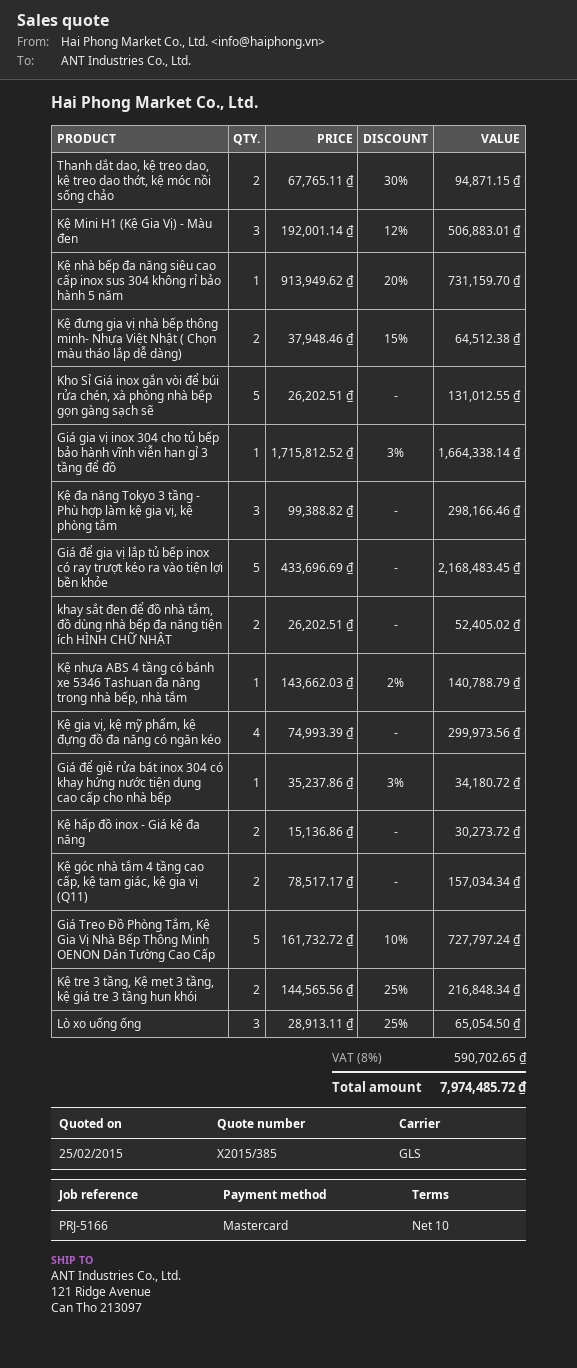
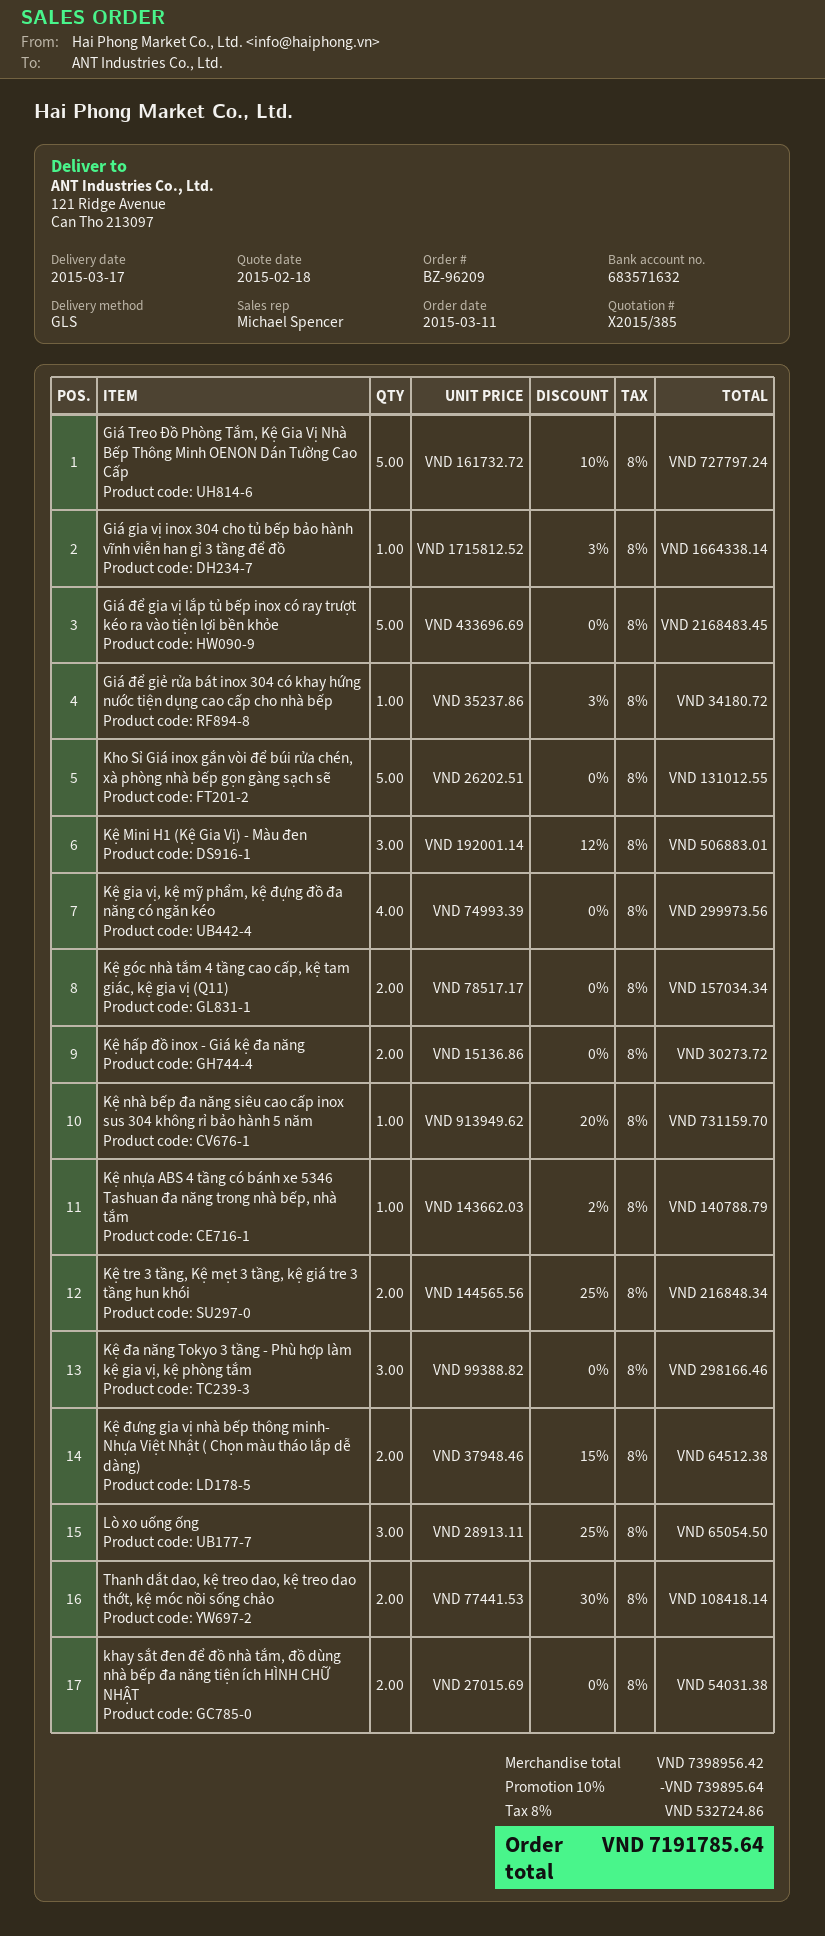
quote date: 2015-02-25 -> 2015-02-18
Thanh dắt dao, kệ treo dao, kệ treo dao thớt, kệ móc nồi sống chảo: 2 x 67765.11 - 30% = 94871.15 -> 2 x 77441.53 - 30% = 108418.14
khay sắt đen để đồ nhà tắm, đồ dùng nhà bếp đa năng tiện ích HÌNH CHỮ NHẬT: 2 x 26202.51 = 52405.02 -> 2 x 27015.69 = 54031.38
discount: none -> 10% = 739895.64
tax: 8% = 590702.65 -> 8% = 532724.86
total: 7974485.72 -> 7191785.64

